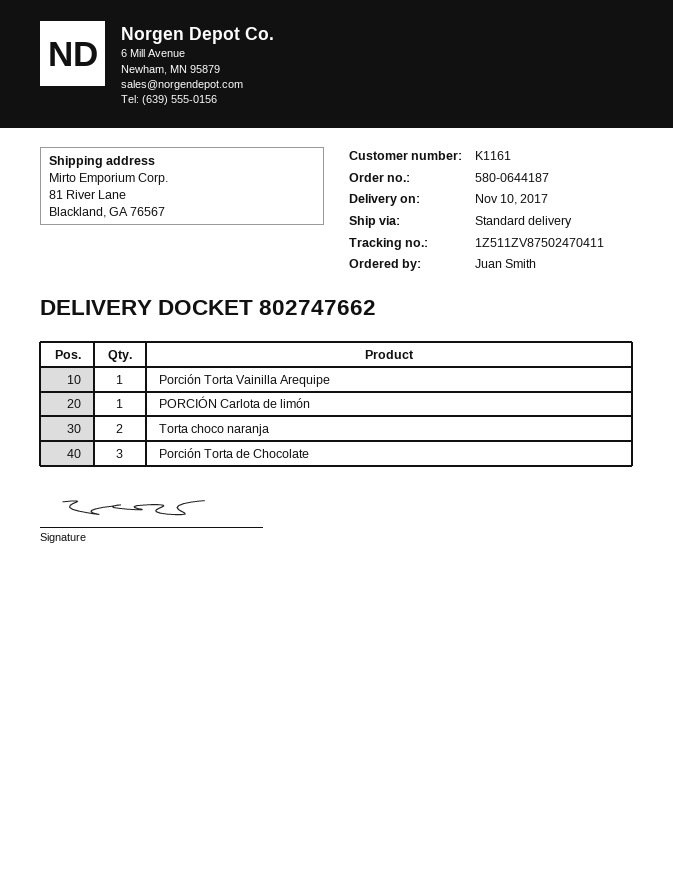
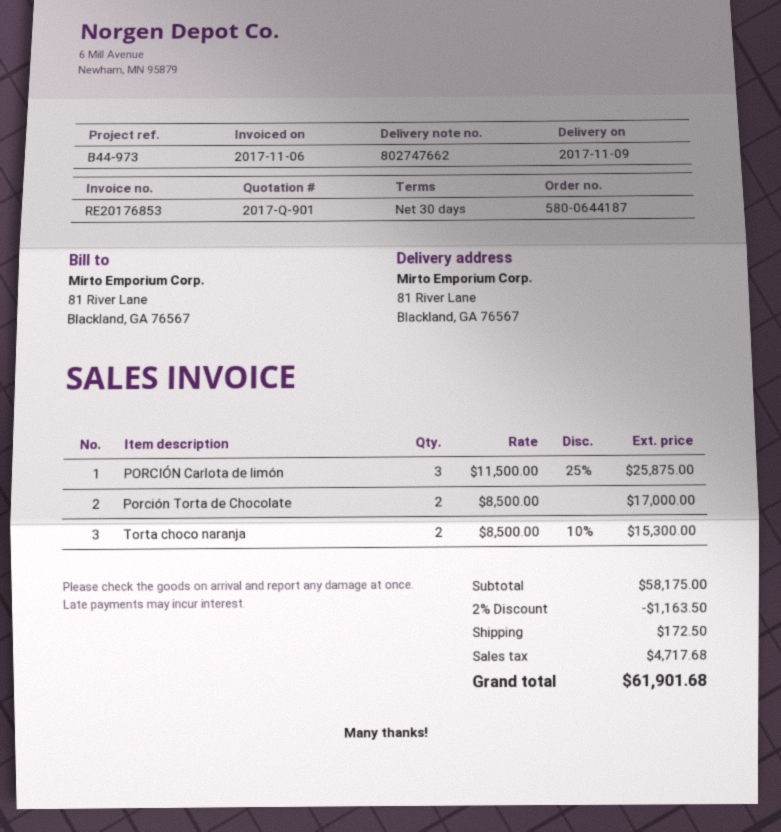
delivery date: 2017-11-10 -> 2017-11-09
Porción Torta Vainilla Arequipe: 1 -> none
PORCIÓN Carlota de limón: 1 -> 3
Porción Torta de Chocolate: 3 -> 2

